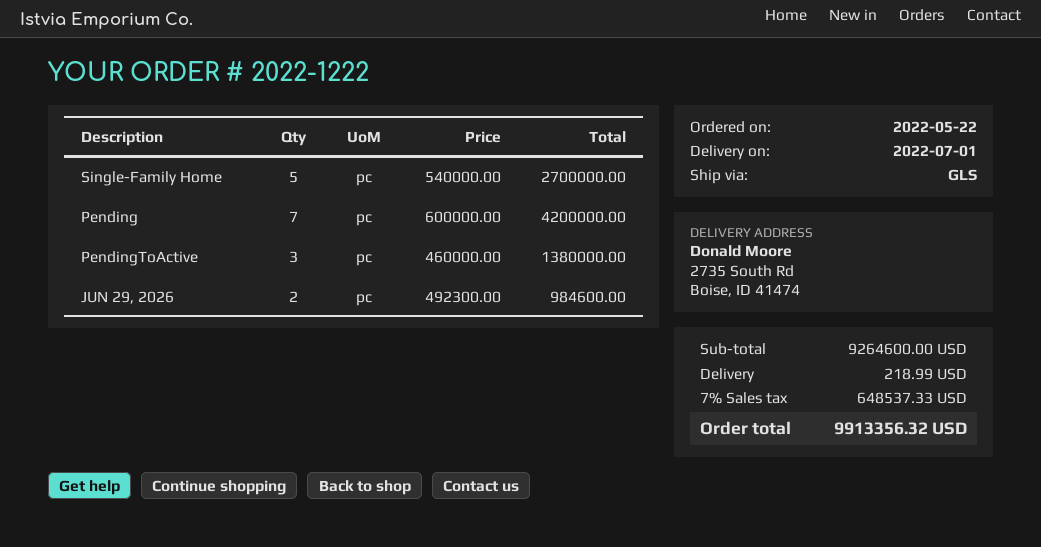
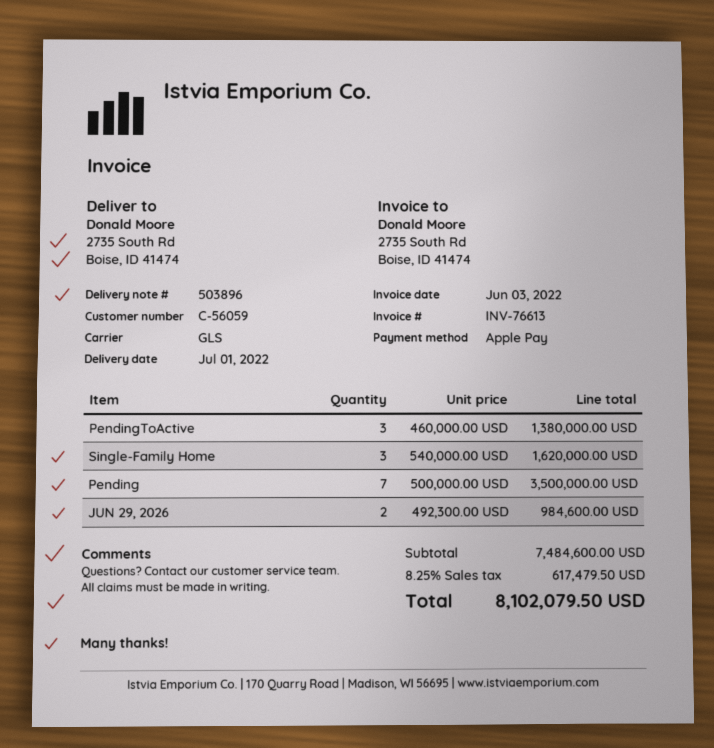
Single-Family Home: 5 x 540000.00 = 2700000.00 -> 3 x 540000.00 = 1620000.00
Pending: 7 x 600000.00 = 4200000.00 -> 7 x 500000.00 = 3500000.00
subtotal: 9264600.00 -> 7484600.00
shipping: 218.99 -> none
tax: 7% = 648537.33 -> 8.25% = 617479.50
total: 9913356.32 -> 8102079.50

